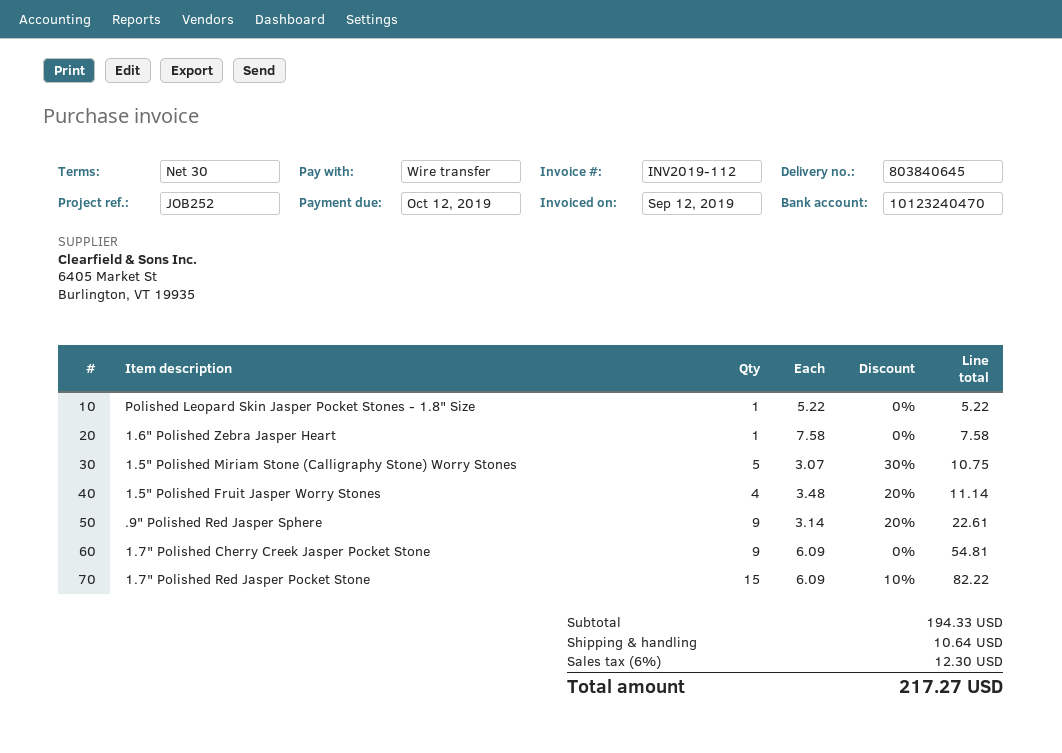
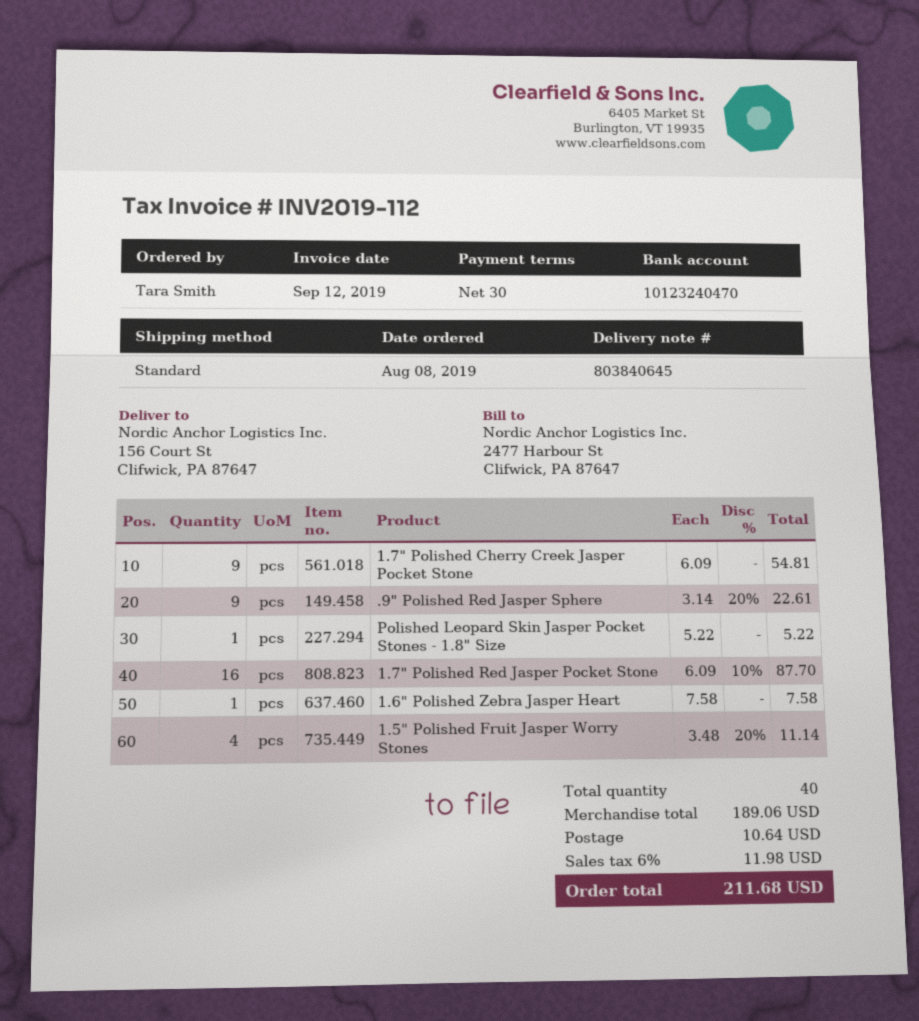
1.5" Polished Miriam Stone (Calligraphy Stone) Worry Stones: 5 x 3.07 - 30% = 10.75 -> none
1.7" Polished Red Jasper Pocket Stone: 15 x 6.09 - 10% = 82.22 -> 16 x 6.09 - 10% = 87.70
subtotal: 194.33 -> 189.06
tax: 6% = 12.30 -> 6% = 11.98
total: 217.27 -> 211.68

